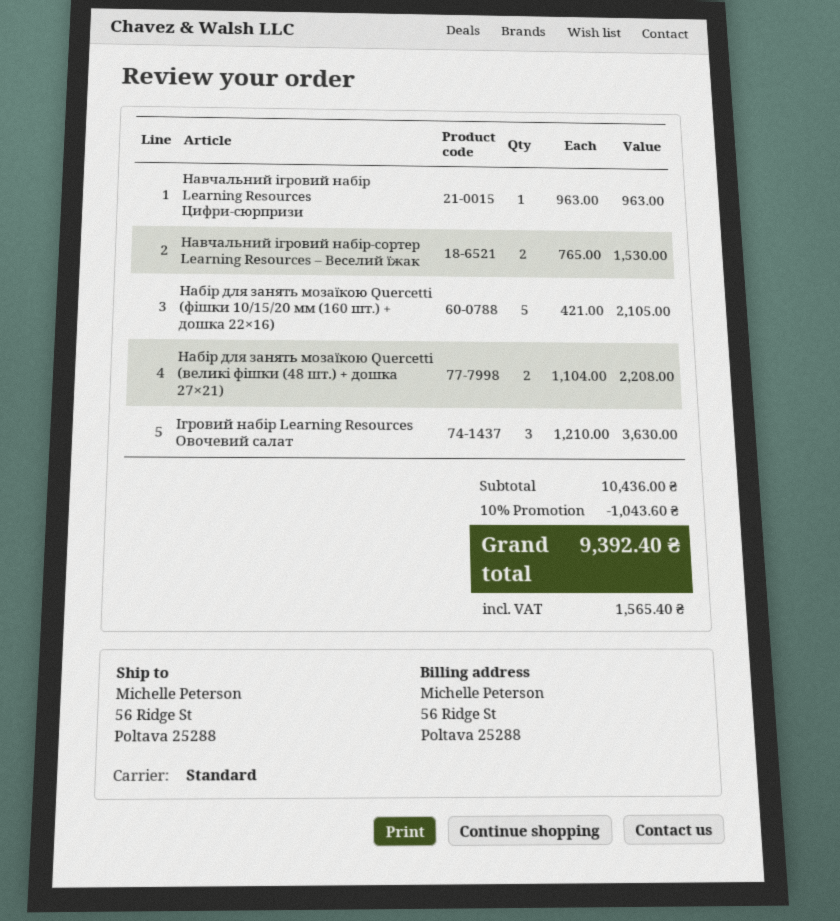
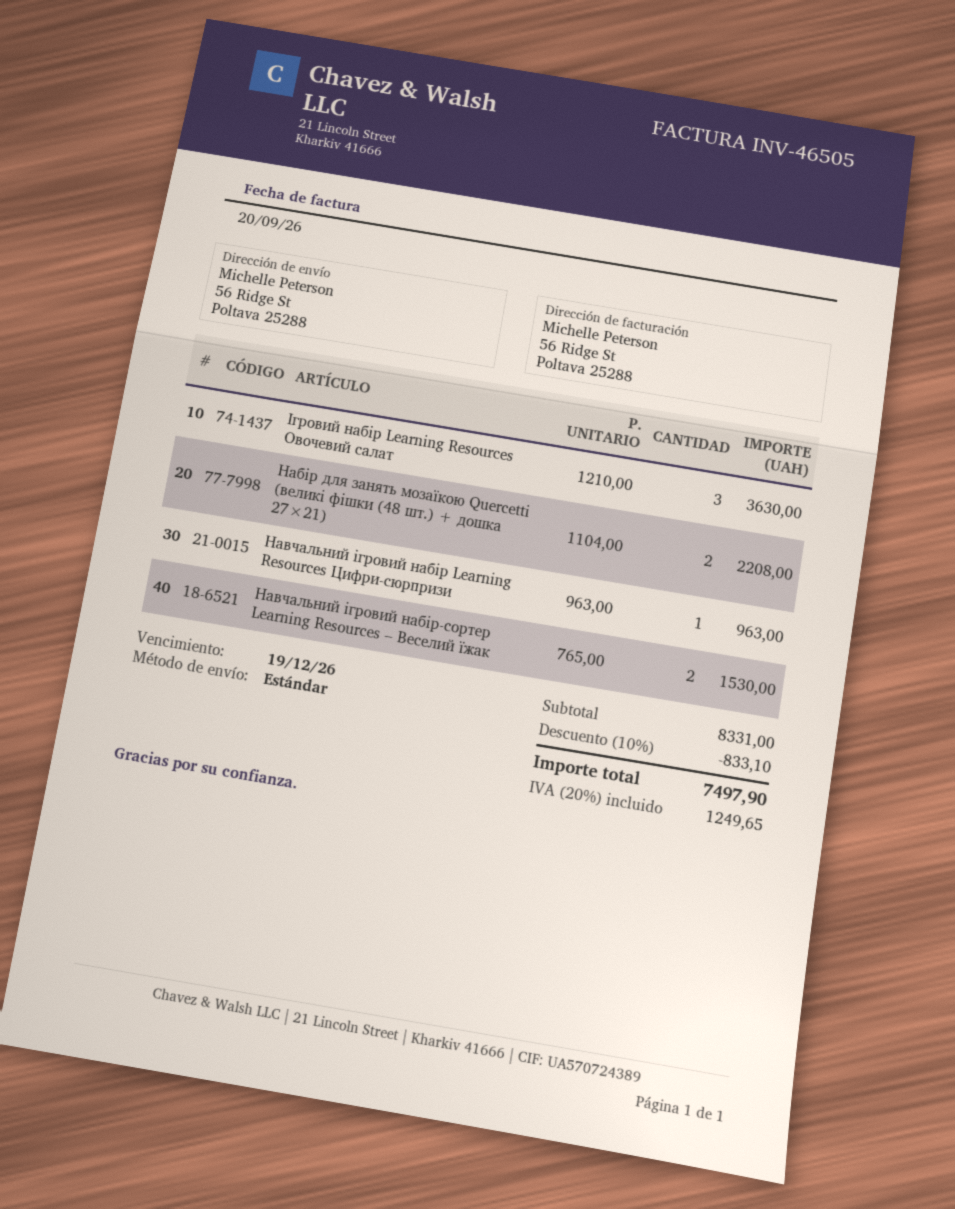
Набір для занять мозаїкою Quercetti (фішки 10/15/20 мм (160 шт.) + дошка 22×16): 5 x 421.00 = 2105.00 -> none
subtotal: 10436.00 -> 8331.00
discount: 10% = 1043.60 -> 10% = 833.10
tax: 1565.40 -> 1249.65
total: 9392.40 -> 7497.90

